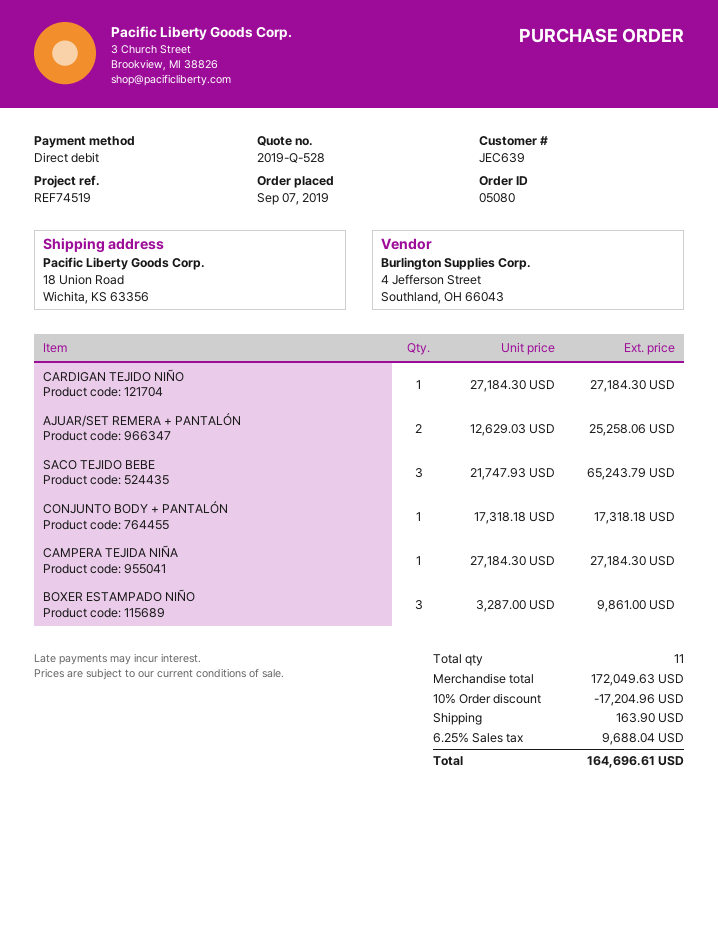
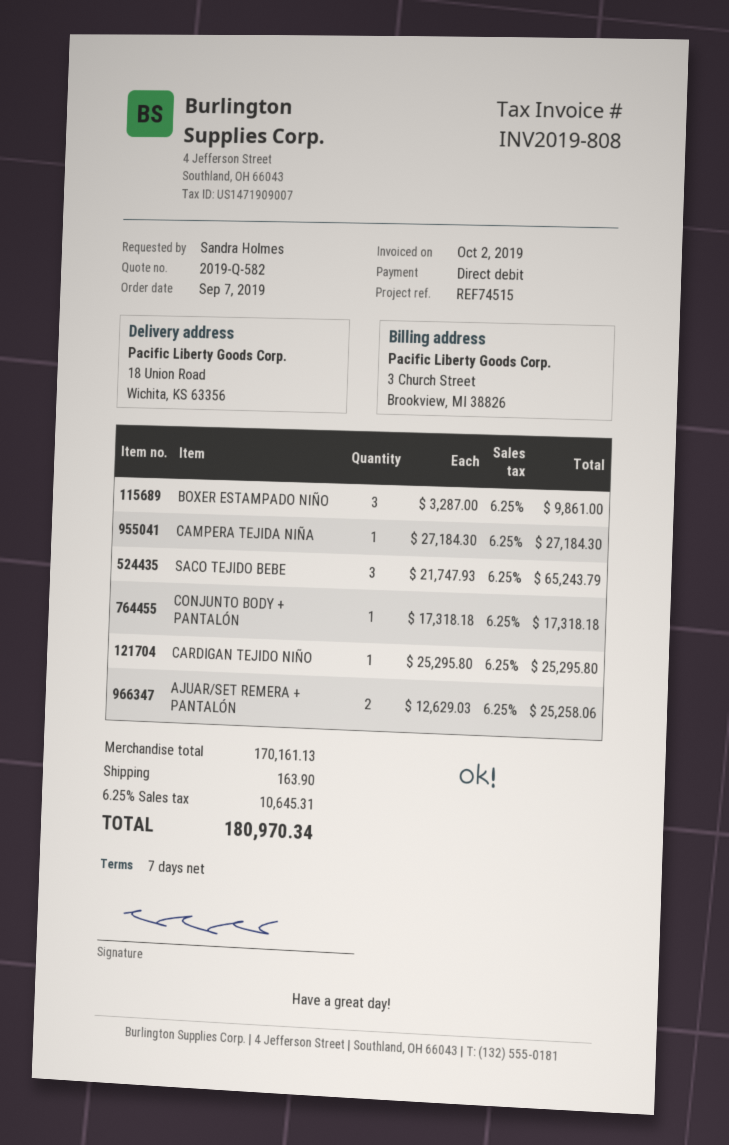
quote number: 2019-Q-528 -> 2019-Q-582
reference: REF74519 -> REF74515
CARDIGAN TEJIDO NIÑO: 1 x 27184.30 = 27184.30 -> 1 x 25295.80 = 25295.80
subtotal: 172049.63 -> 170161.13
discount: 10% = 17204.96 -> none
tax: 6.25% = 9688.04 -> 6.25% = 10645.31
total: 164696.61 -> 180970.34

